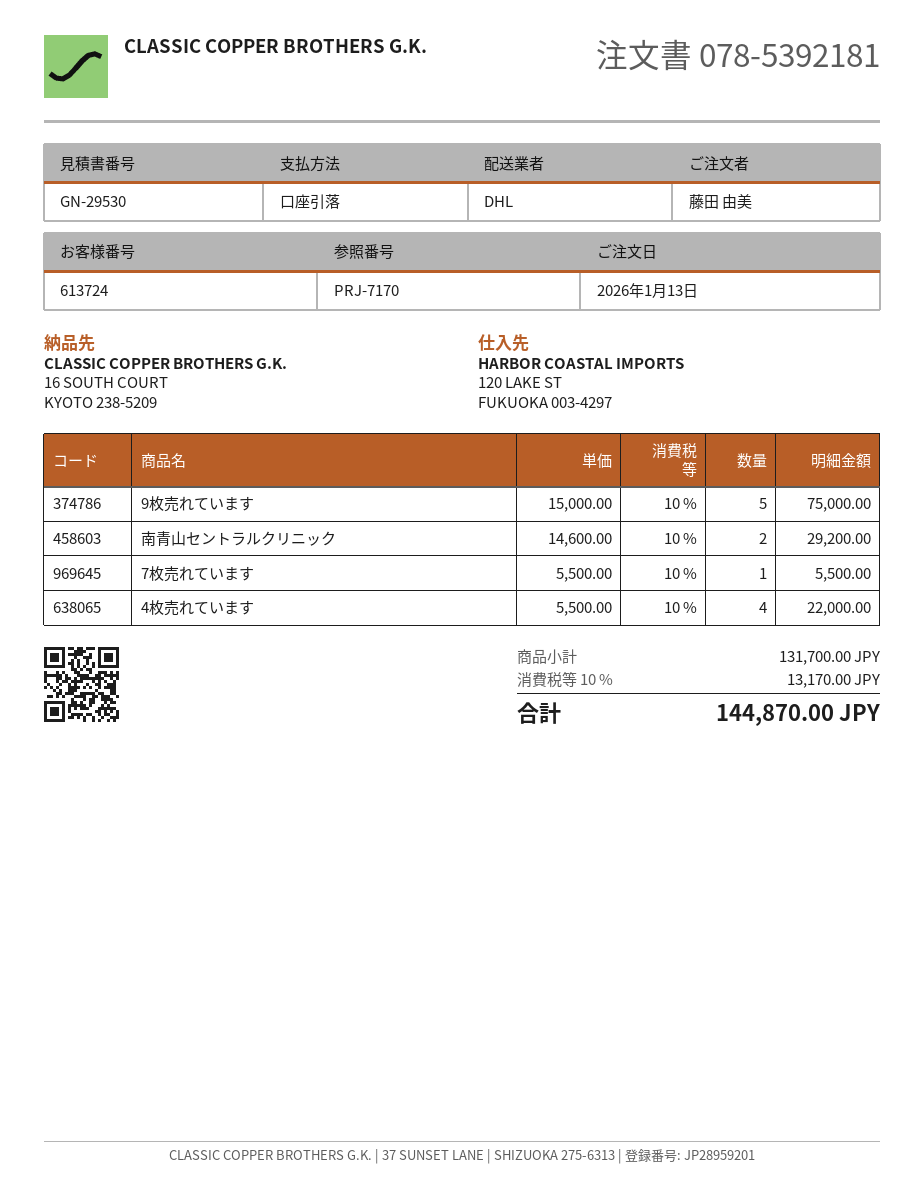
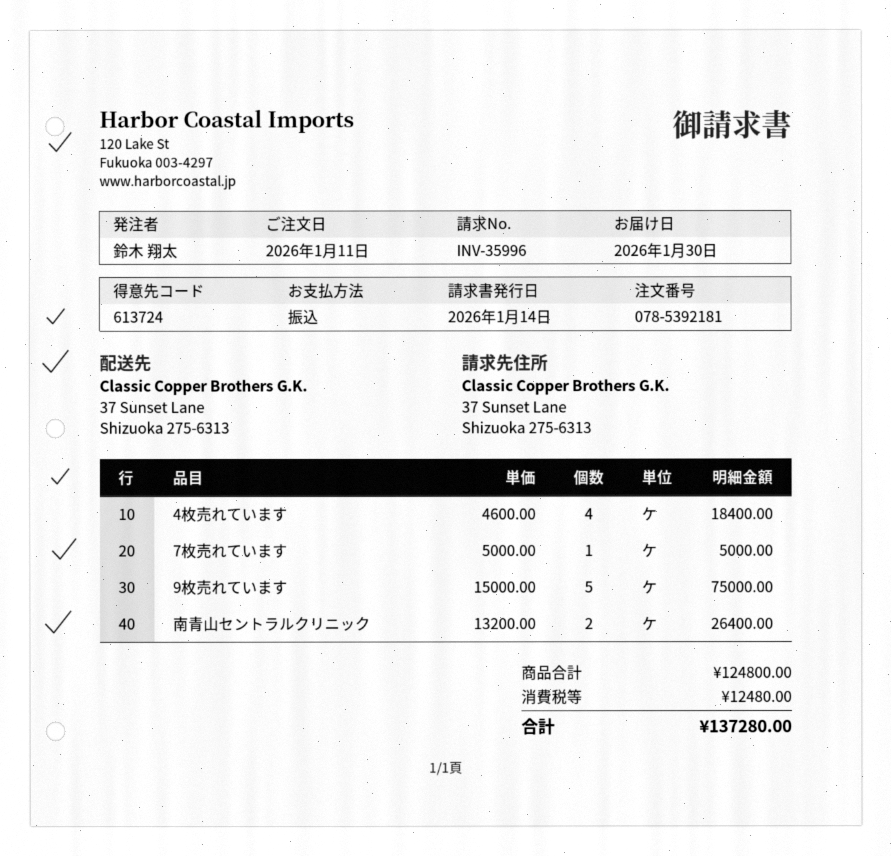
order date: 2026-01-13 -> 2026-01-11
ordered by: 藤田 由美 -> 鈴木 翔太
payment method: direct debit -> bank transfer
ship to: 16 SOUTH COURT, KYOTO 238-5209 -> 37 Sunset Lane, Shizuoka 275-6313
南青山セントラルクリニック: 2 x 14600.00 = 29200.00 -> 2 x 13200.00 = 26400.00
7枚売れています: 1 x 5500.00 = 5500.00 -> 1 x 5000.00 = 5000.00
4枚売れています: 4 x 5500.00 = 22000.00 -> 4 x 4600.00 = 18400.00
subtotal: 131700.00 -> 124800.00
tax: 13170.00 -> 12480.00
total: 144870.00 -> 137280.00

